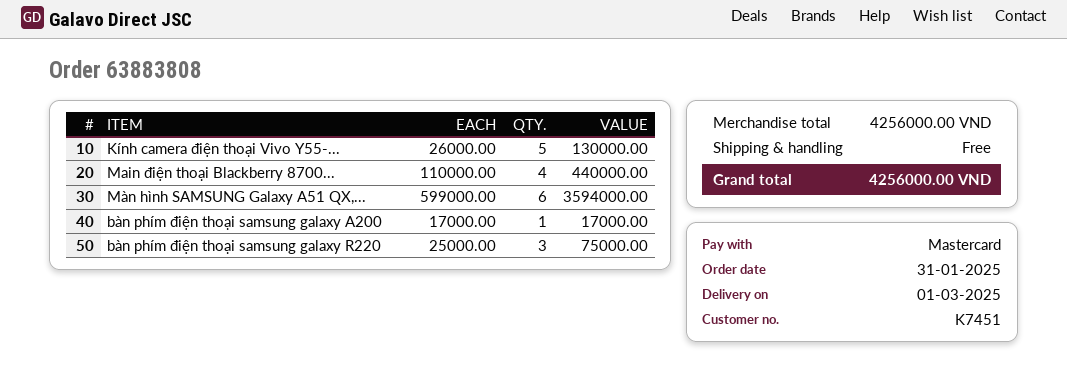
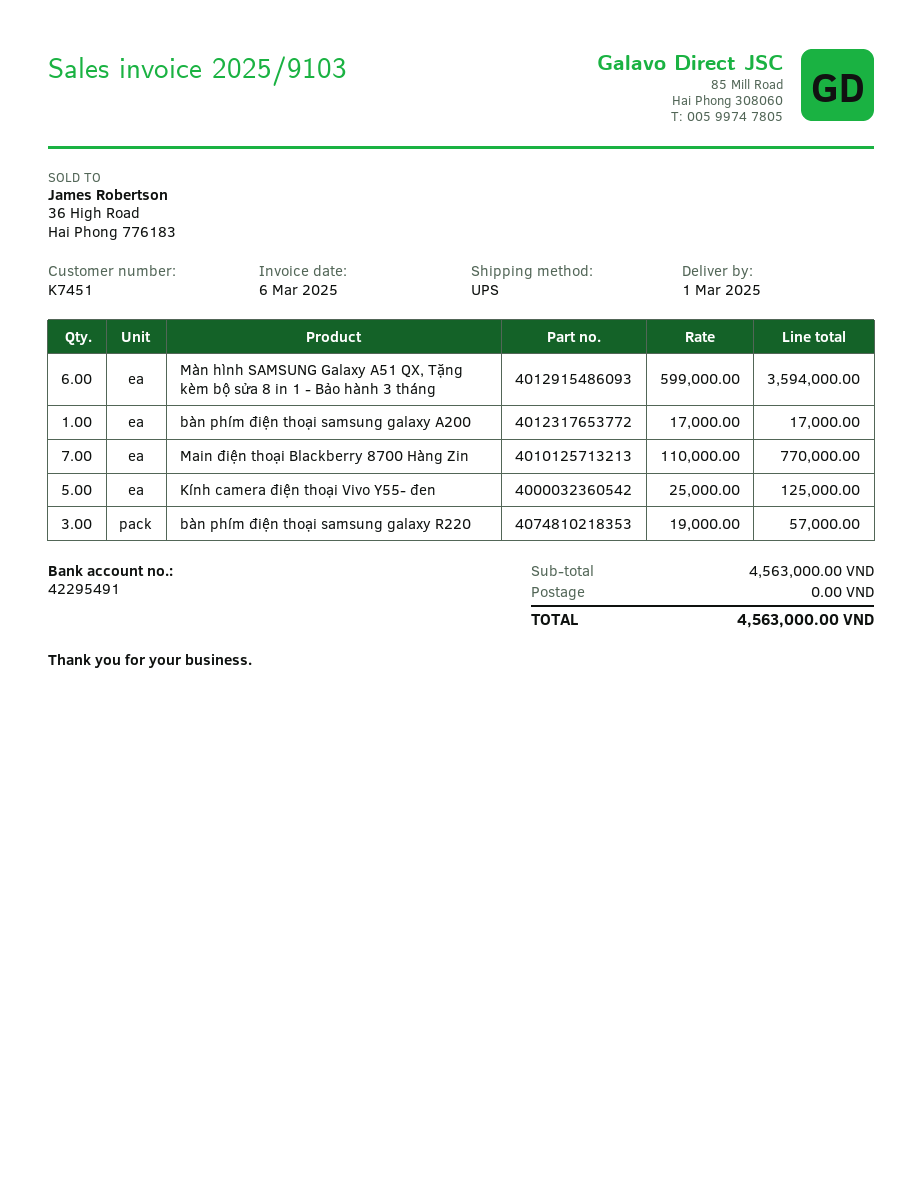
Kính camera điện thoại Vivo Y55-...: 5 x 26000.00 = 130000.00 -> 5 x 25000.00 = 125000.00
Main điện thoại Blackberry 8700...: 4 x 110000.00 = 440000.00 -> 7 x 110000.00 = 770000.00
bàn phím điện thoại samsung galaxy R220: 3 x 25000.00 = 75000.00 -> 3 x 19000.00 = 57000.00
subtotal: 4256000.00 -> 4563000.00
total: 4256000.00 -> 4563000.00

